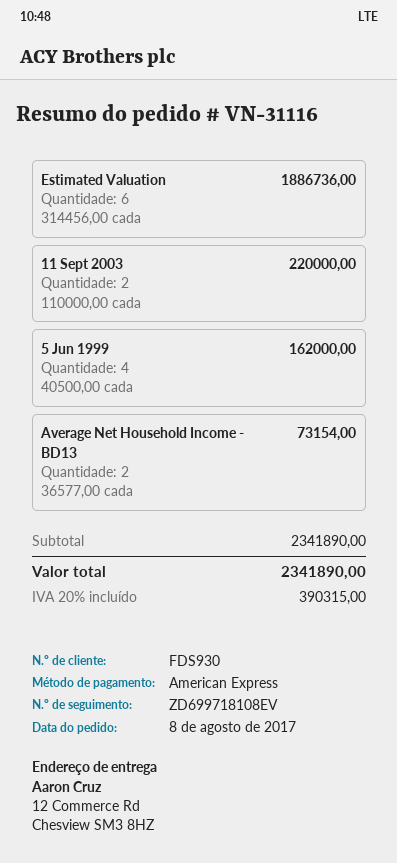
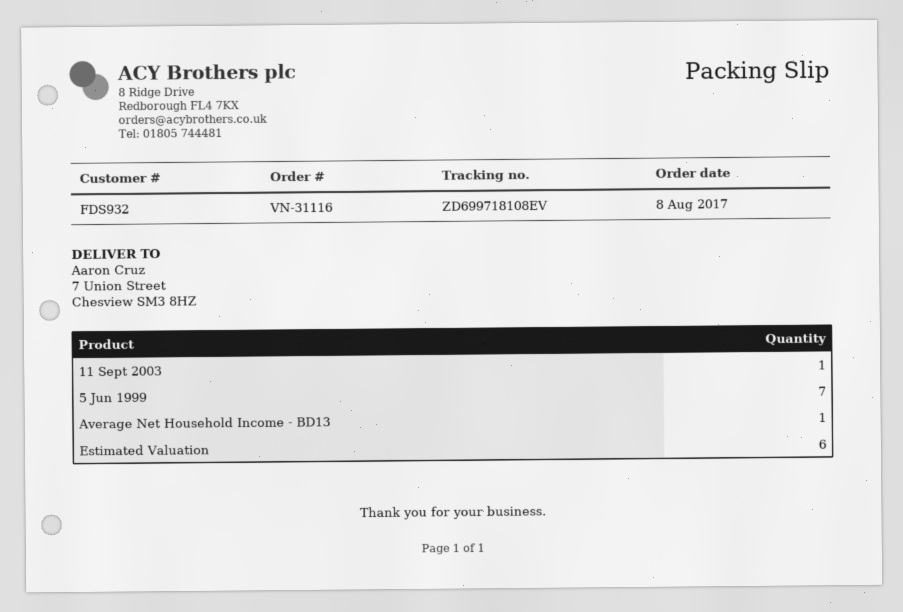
customer number: FDS930 -> FDS932
ship to: 12 Commerce Rd, Chesview SM3 8HZ -> 7 Union Street, Chesview SM3 8HZ
11 Sept 2003: 2 -> 1
5 Jun 1999: 4 -> 7
Average Net Household Income - BD13: 2 -> 1

